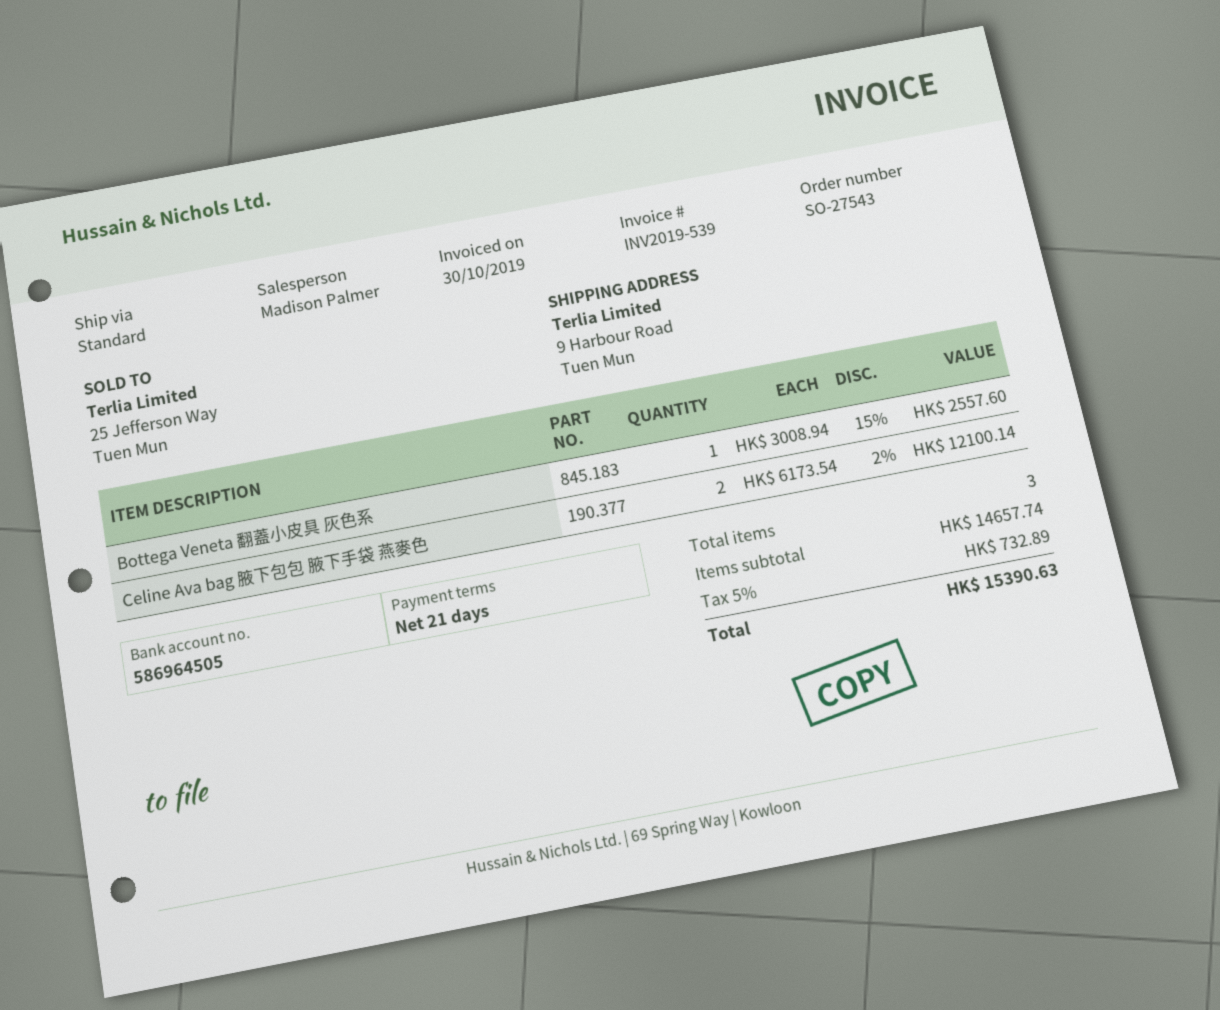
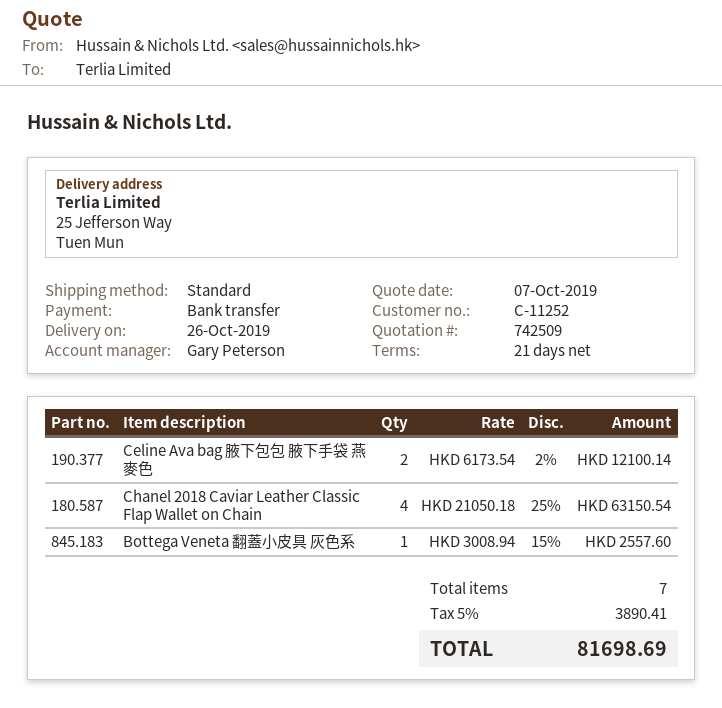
sales rep: Madison Palmer -> Gary Peterson
ship to: 9 Harbour Road, Tuen Mun -> 25 Jefferson Way, Tuen Mun
Chanel 2018 Caviar Leather Classic Flap Wallet on Chain: none -> 4 x 21050.18 - 25% = 63150.54
total quantity: 3 -> 7
tax: 5% = 732.89 -> 5% = 3890.41
total: 15390.63 -> 81698.69

